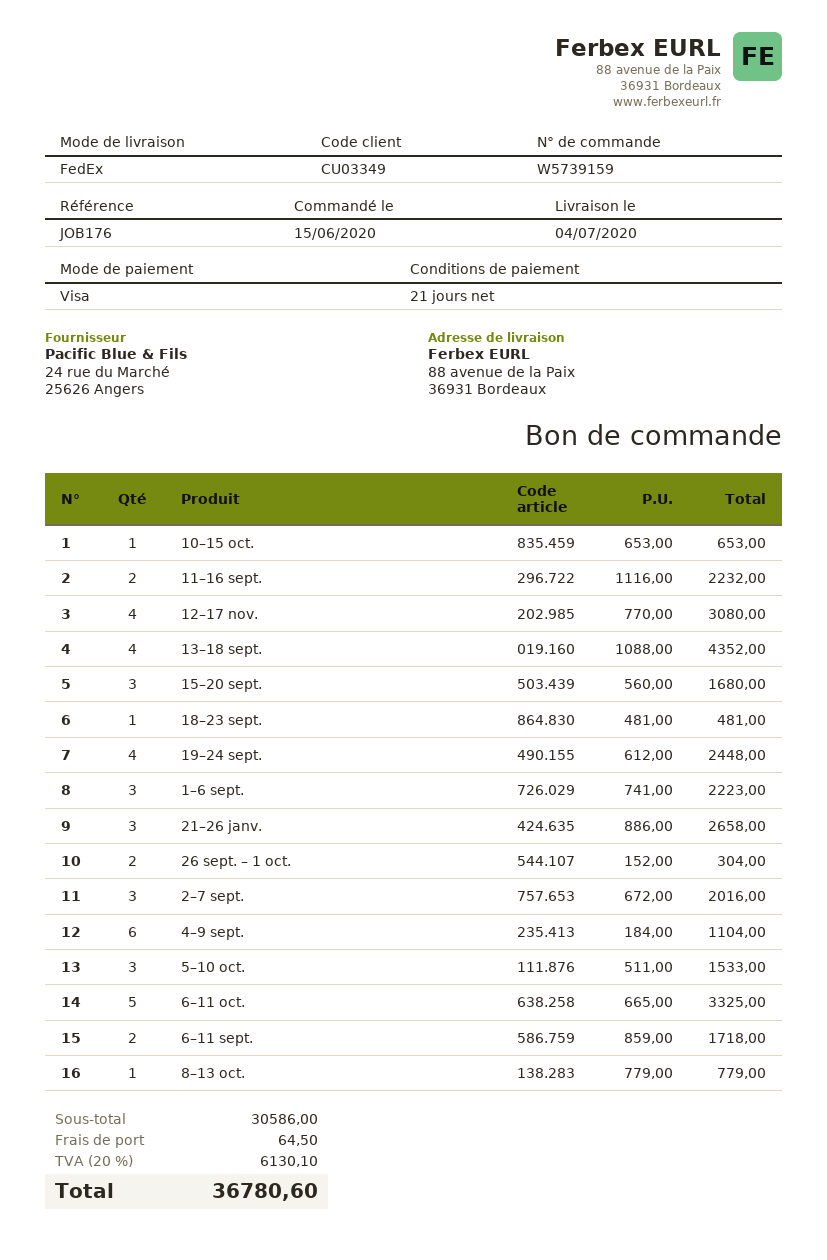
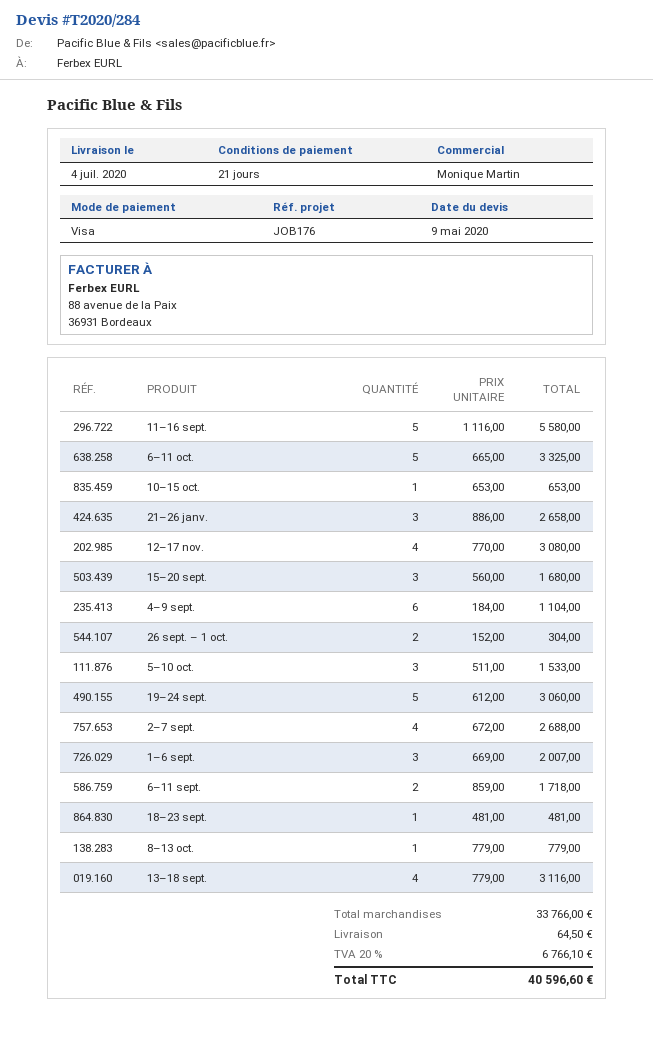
11–16 sept.: 2 x 1116.00 = 2232.00 -> 5 x 1116.00 = 5580.00
13–18 sept.: 4 x 1088.00 = 4352.00 -> 4 x 779.00 = 3116.00
19–24 sept.: 4 x 612.00 = 2448.00 -> 5 x 612.00 = 3060.00
1–6 sept.: 3 x 741.00 = 2223.00 -> 3 x 669.00 = 2007.00
2–7 sept.: 3 x 672.00 = 2016.00 -> 4 x 672.00 = 2688.00
subtotal: 30586.00 -> 33766.00
tax: 20% = 6130.10 -> 20% = 6766.10
total: 36780.60 -> 40596.60

